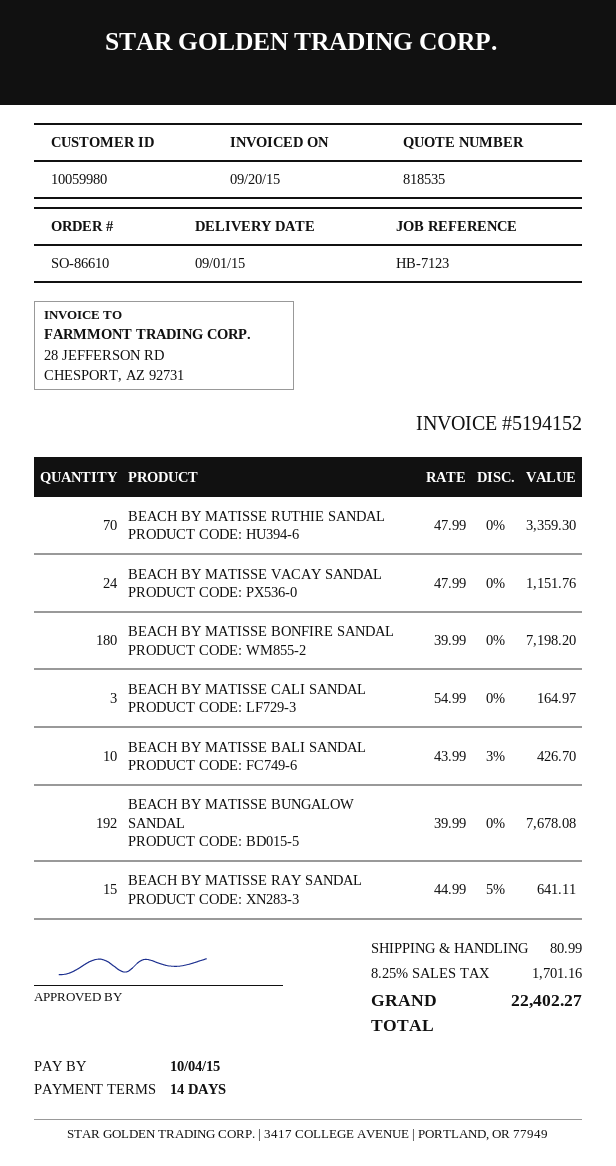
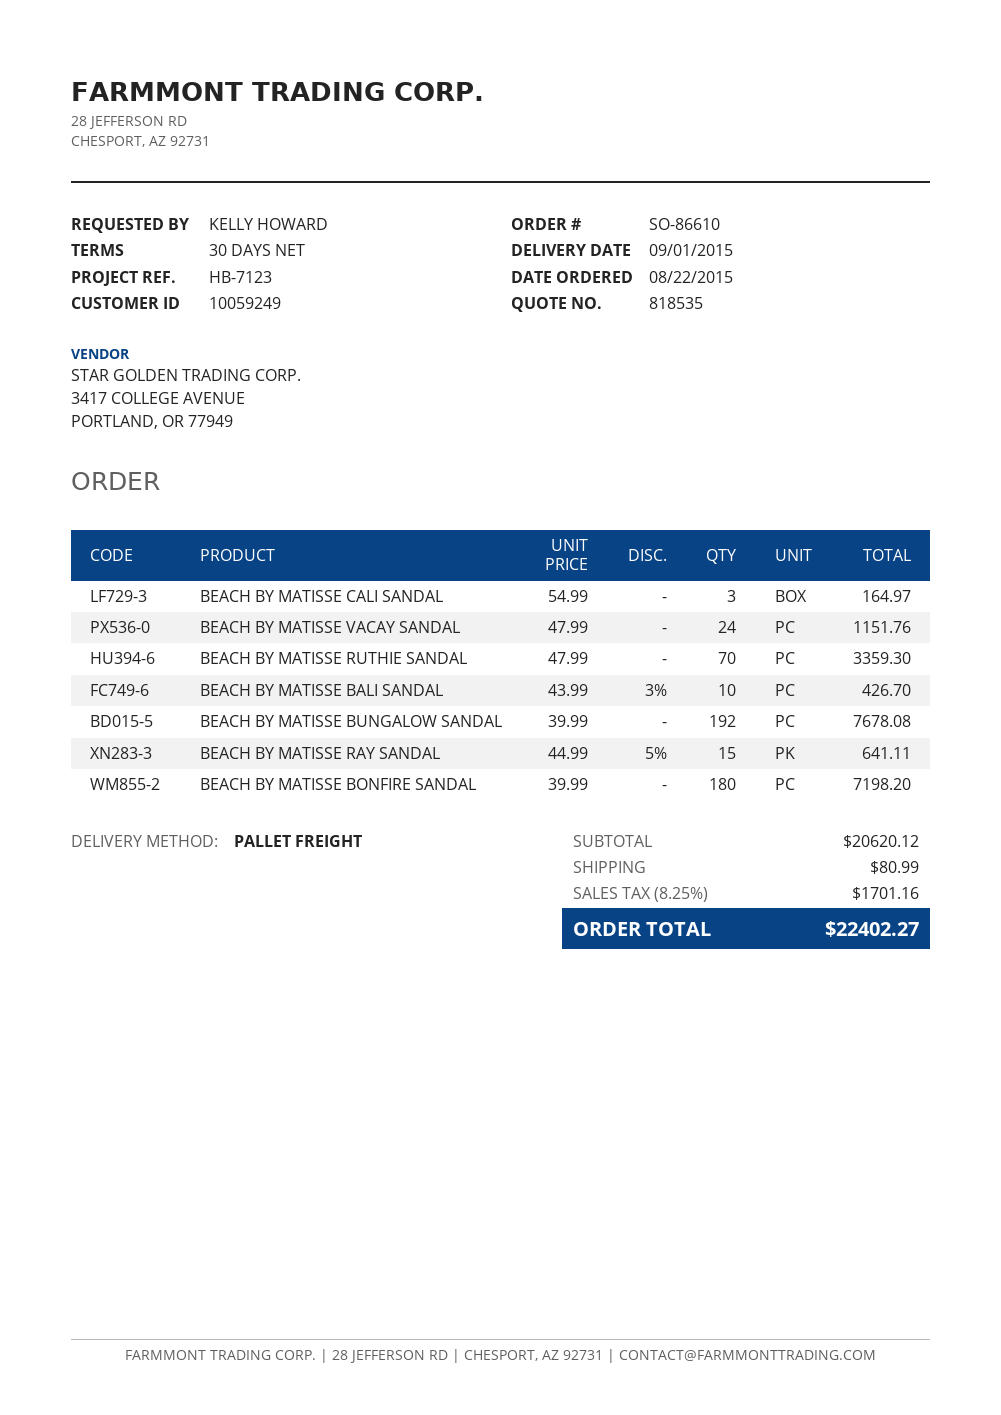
payment terms: 14 days -> 30 days
customer number: 10059980 -> 10059249

